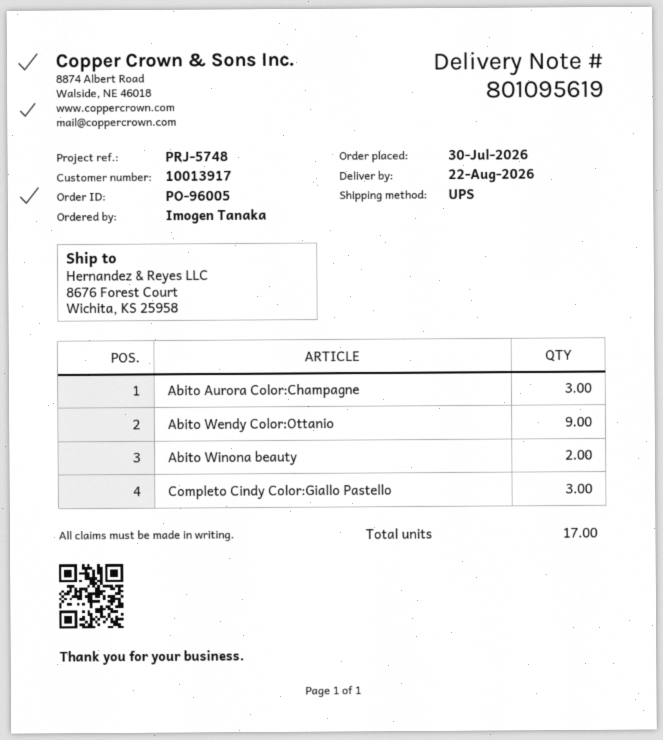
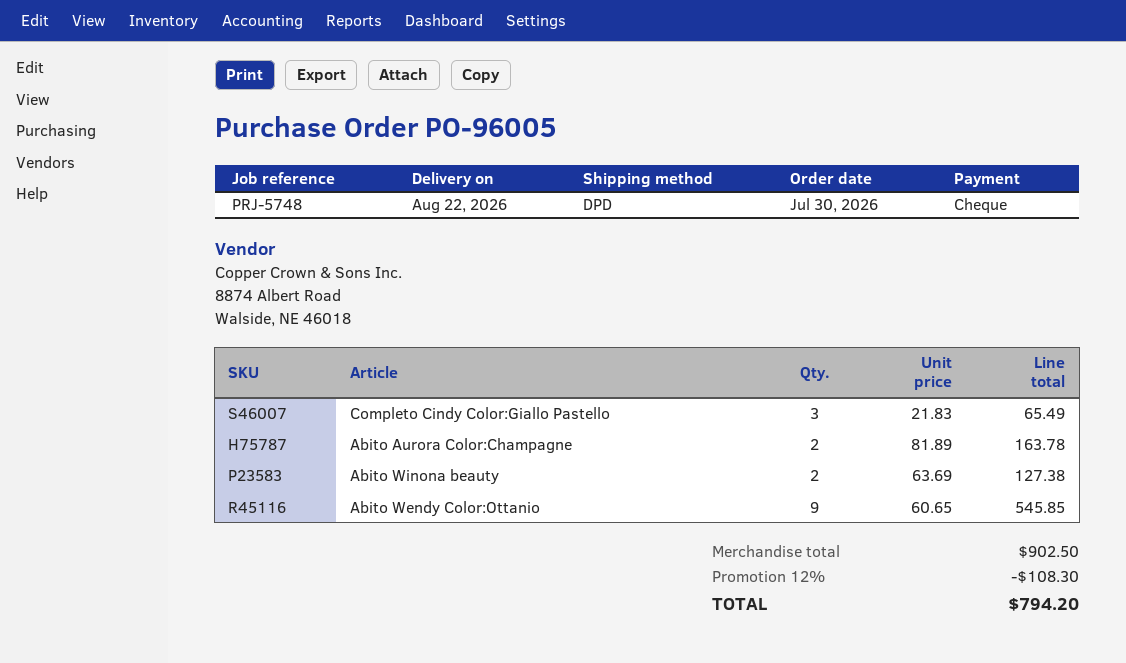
shipping method: UPS -> DPD
Abito Aurora Color:Champagne: 3 -> 2

